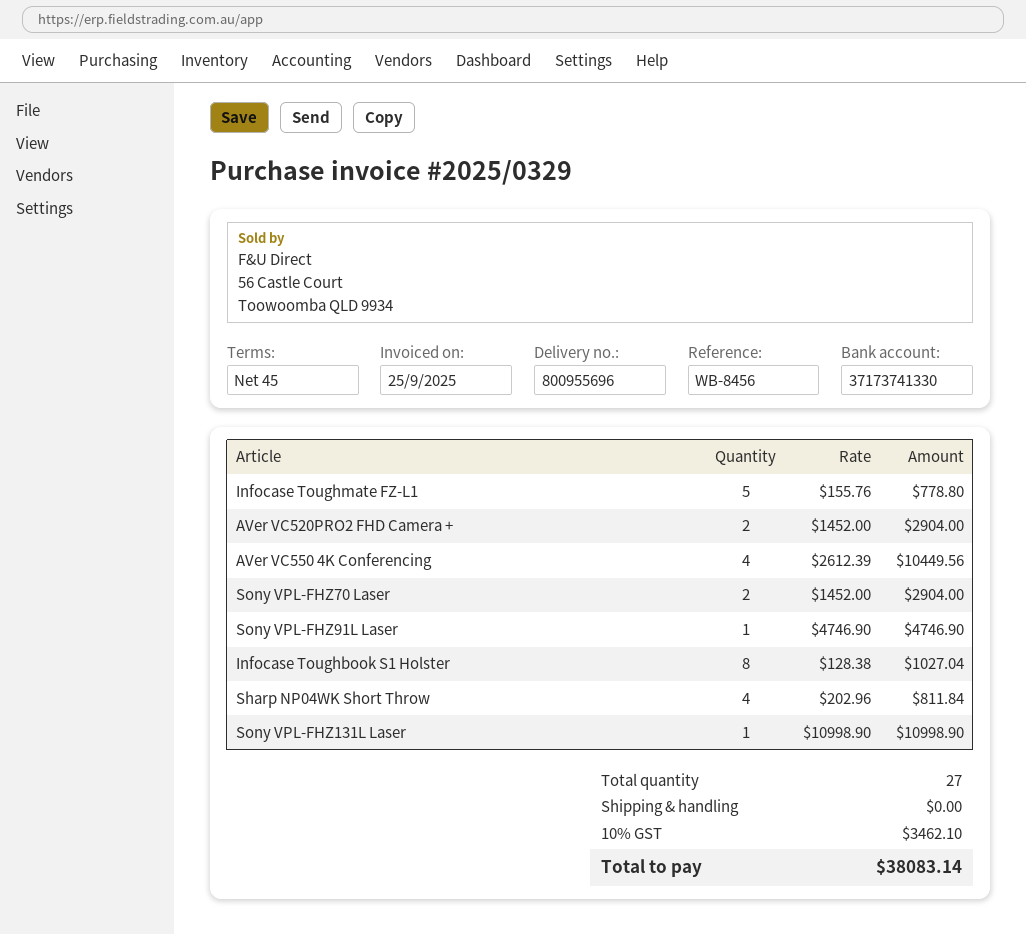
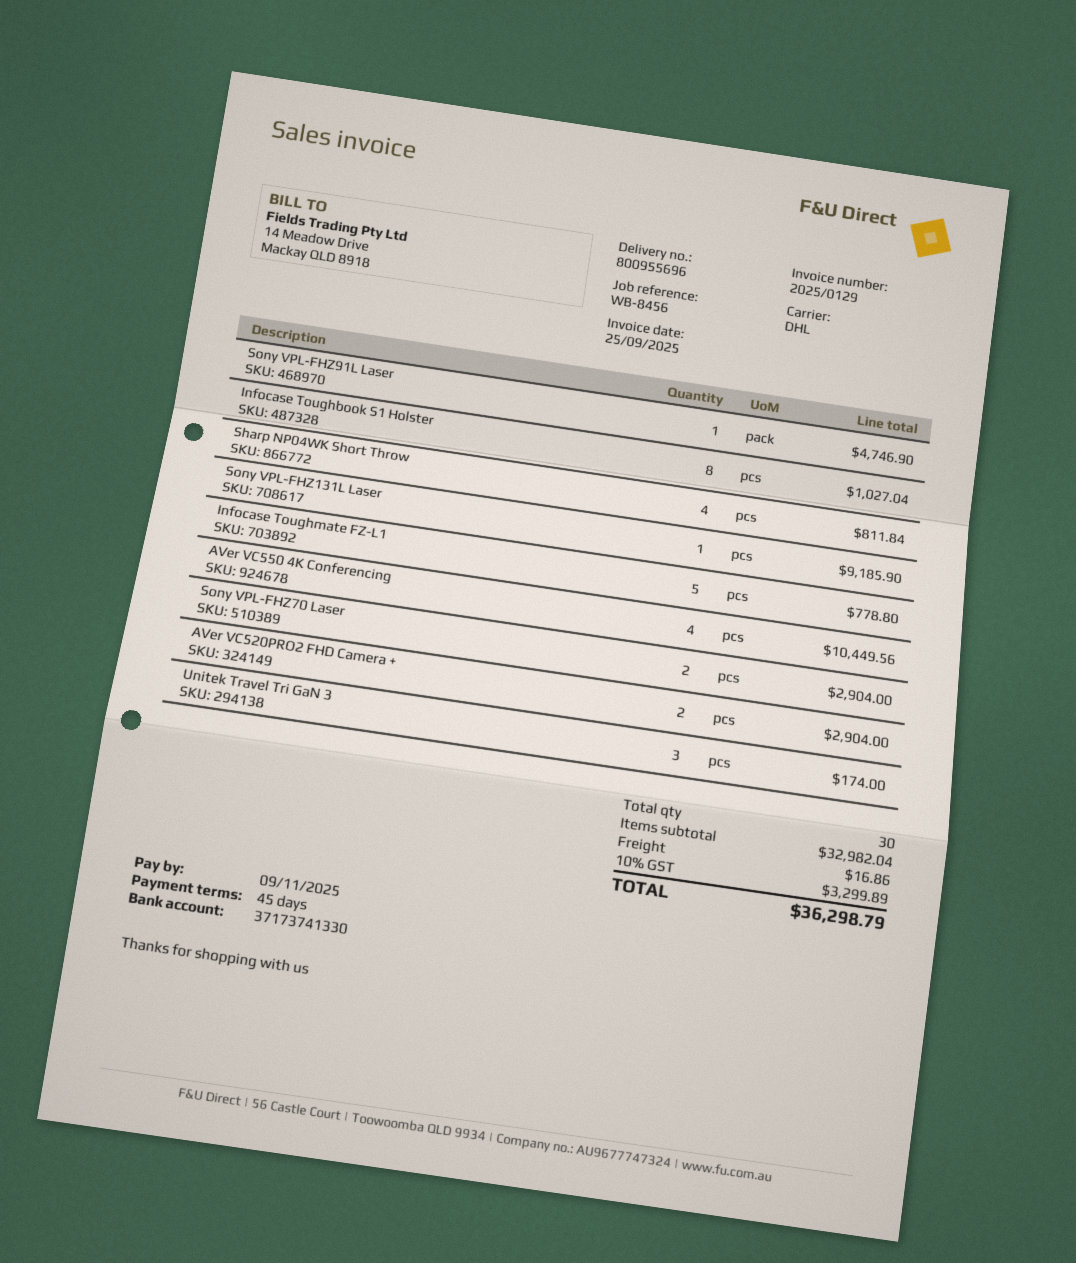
invoice number: 2025/0329 -> 2025/0129
Sony VPL-FHZ131L Laser: 1 for 10998.90 -> 1 for 9185.90
Unitek Travel Tri GaN 3: none -> 3 for 174.00
total quantity: 27 -> 30
shipping: 0.00 -> 16.86
tax: 10% = 3462.10 -> 10% = 3299.89
total: 38083.14 -> 36298.79

